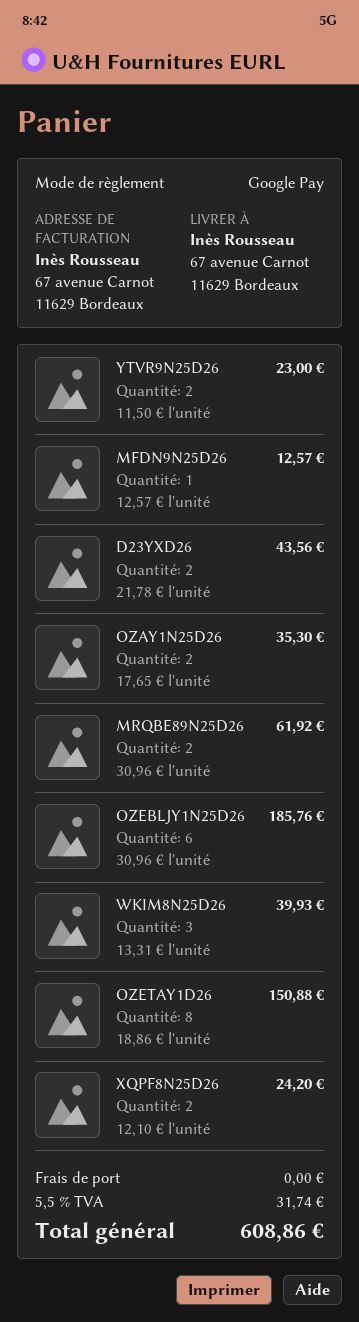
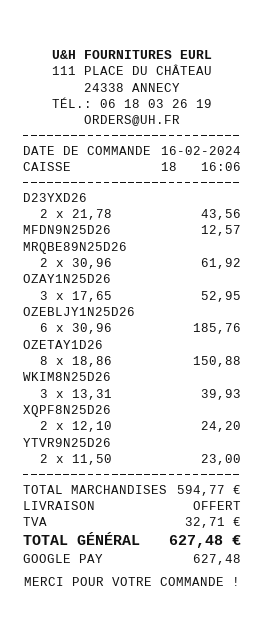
OZAY1N25D26: 2 x 17.65 = 35.30 -> 3 x 17.65 = 52.95
tax: 31.74 -> 32.71
total: 608.86 -> 627.48

